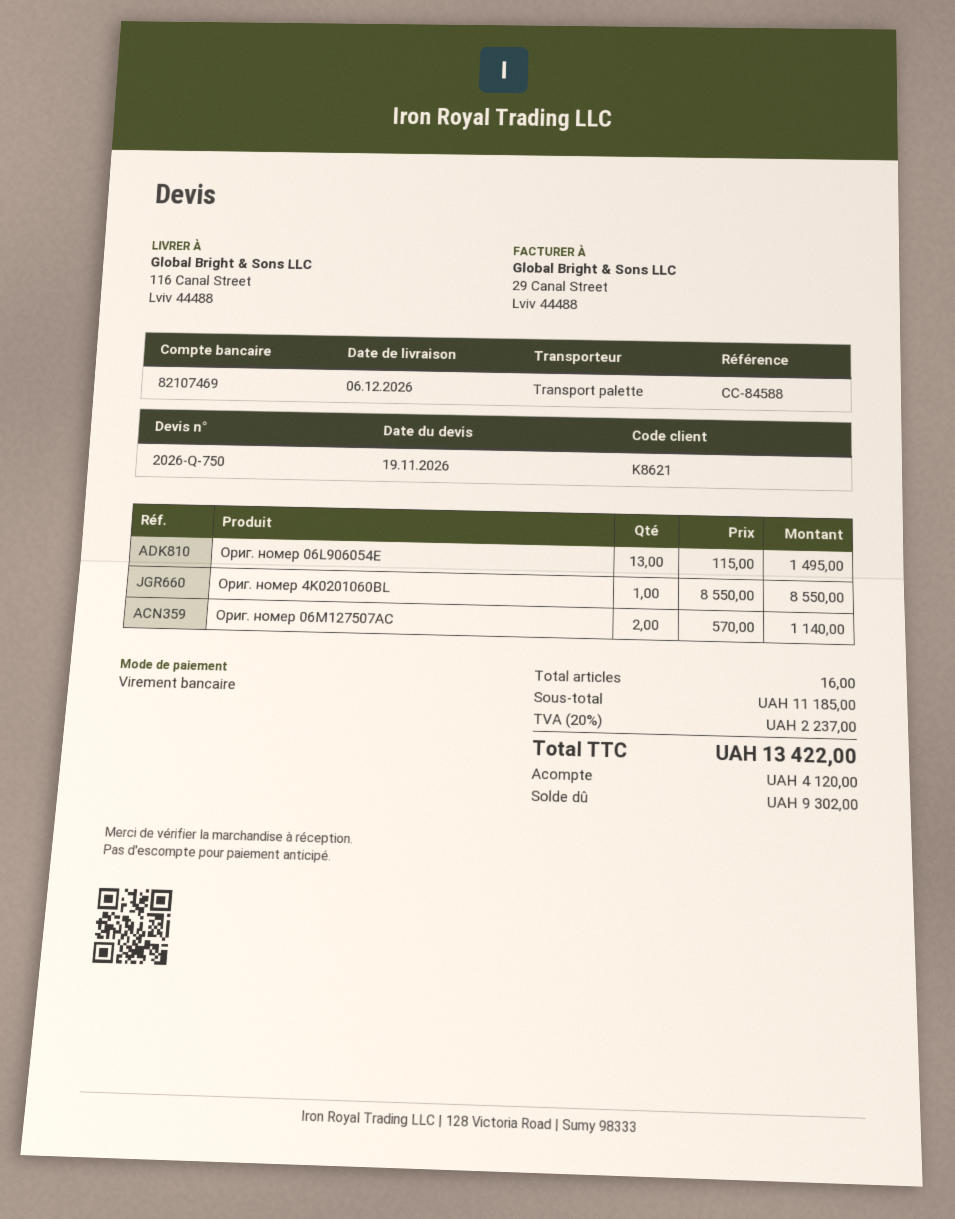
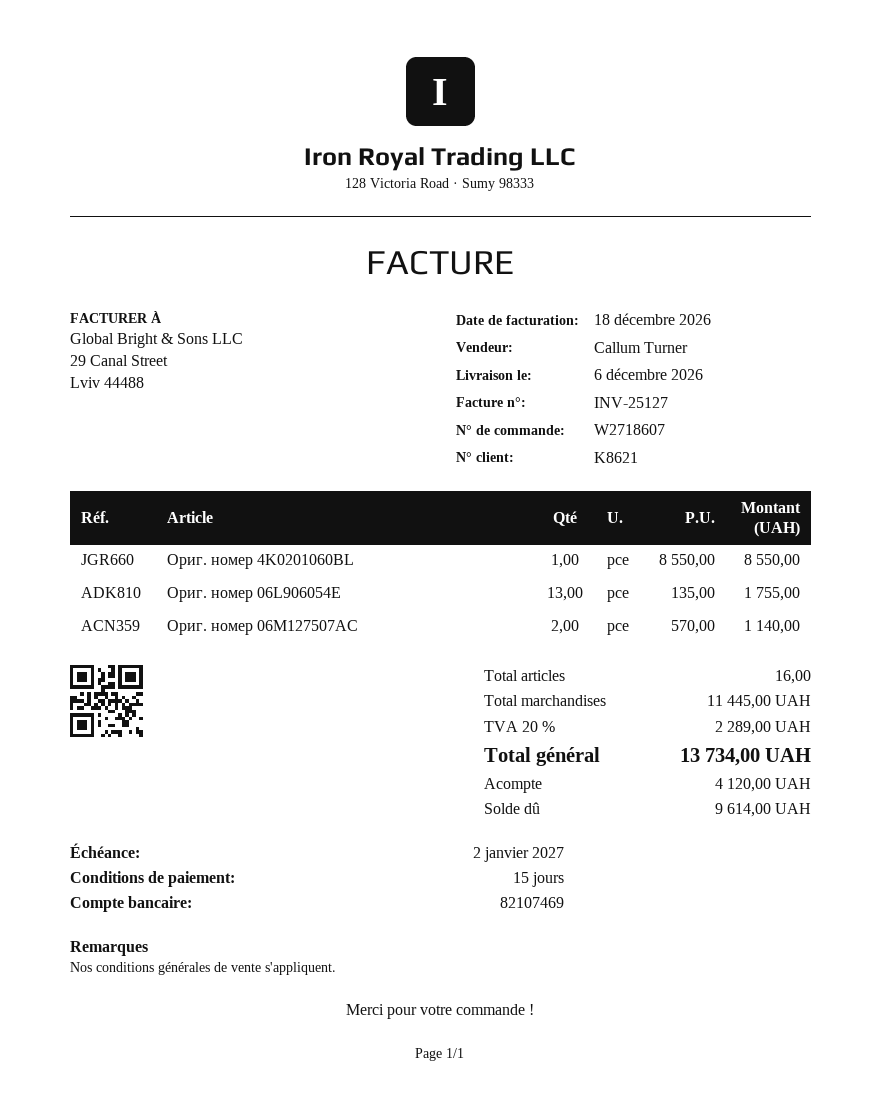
Ориг. номер 06L906054E: 13 x 115.00 = 1495.00 -> 13 x 135.00 = 1755.00
subtotal: 11185.00 -> 11445.00
tax: 20% = 2237.00 -> 20% = 2289.00
total: 13422.00 -> 13734.00
balance: 9302.00 -> 9614.00

